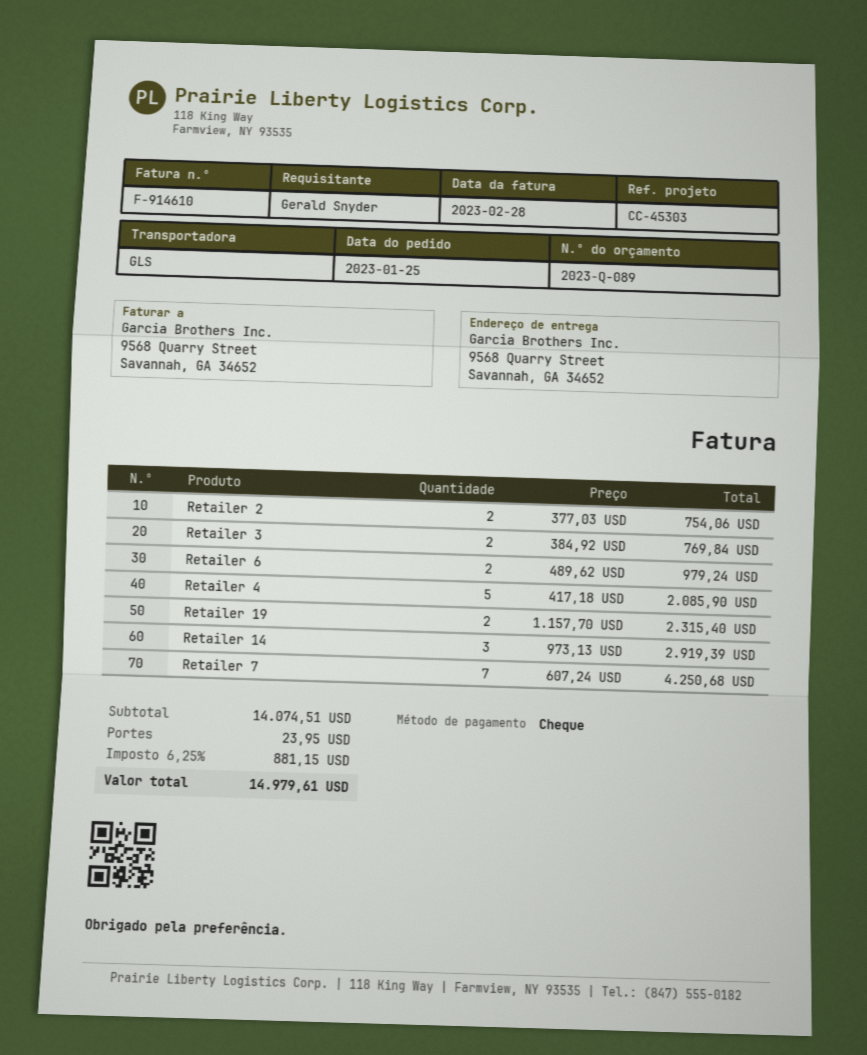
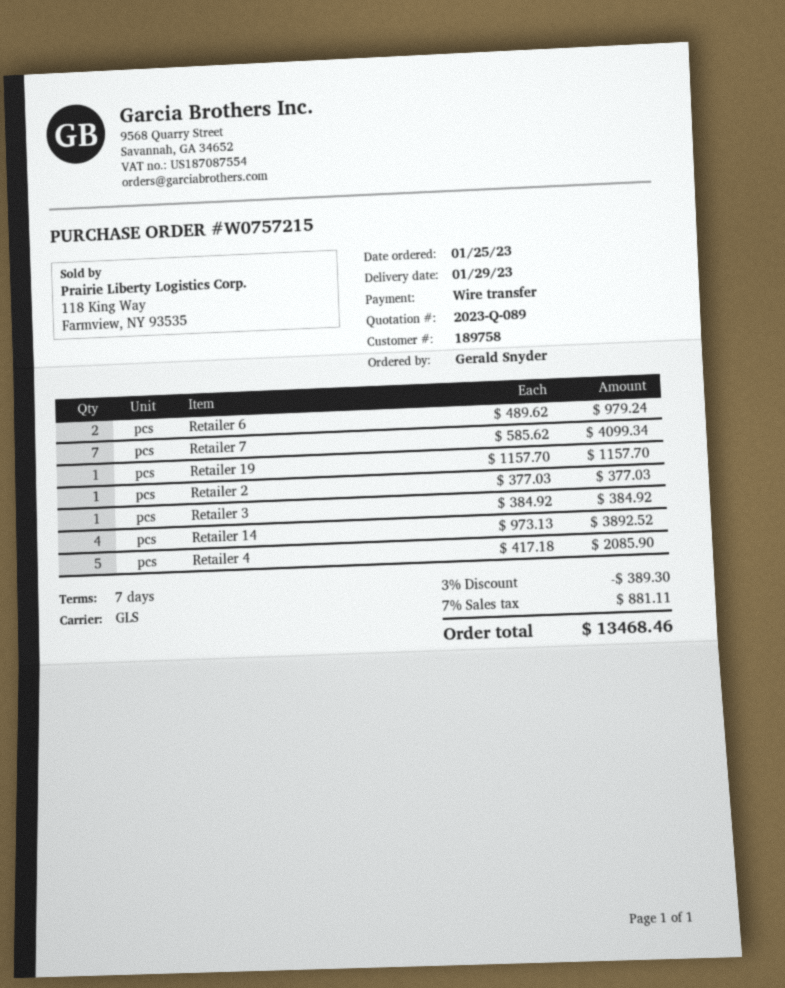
payment method: cheque -> bank transfer
Retailer 2: 2 x 377.03 = 754.06 -> 1 x 377.03 = 377.03
Retailer 3: 2 x 384.92 = 769.84 -> 1 x 384.92 = 384.92
Retailer 19: 2 x 1157.70 = 2315.40 -> 1 x 1157.70 = 1157.70
Retailer 14: 3 x 973.13 = 2919.39 -> 4 x 973.13 = 3892.52
Retailer 7: 7 x 607.24 = 4250.68 -> 7 x 585.62 = 4099.34
discount: none -> 3% = 389.30
shipping: 23.95 -> none
tax: 6.25% = 881.15 -> 7% = 881.11
total: 14979.61 -> 13468.46

